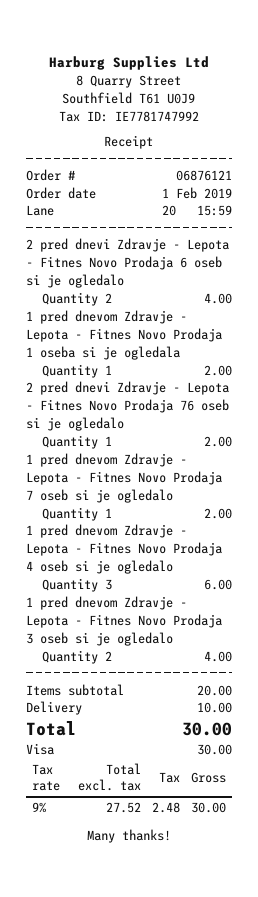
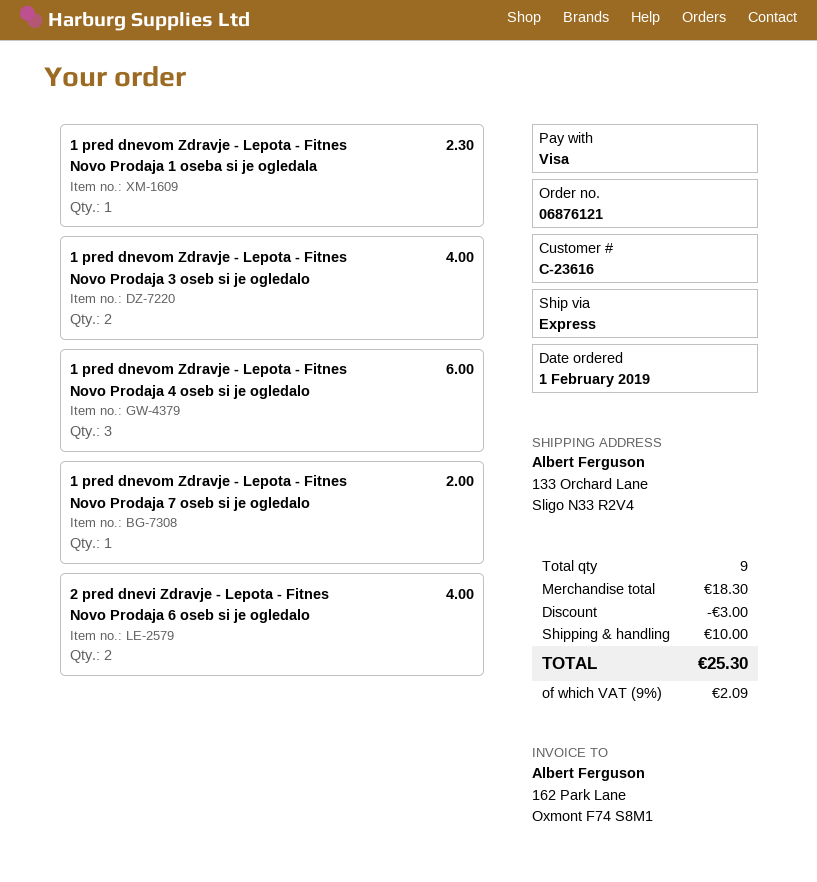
1 pred dnevom Zdravje - Lepota - Fitnes Novo Prodaja 1 oseba si je ogledala: 1 for 2.00 -> 1 for 2.30
2 pred dnevi Zdravje - Lepota - Fitnes Novo Prodaja 76 oseb si je ogledalo: 1 for 2.00 -> none
subtotal: 20.00 -> 18.30
discount: none -> 3.00
tax: 9% = 2.48 -> 9% = 2.09
total: 30.00 -> 25.30

